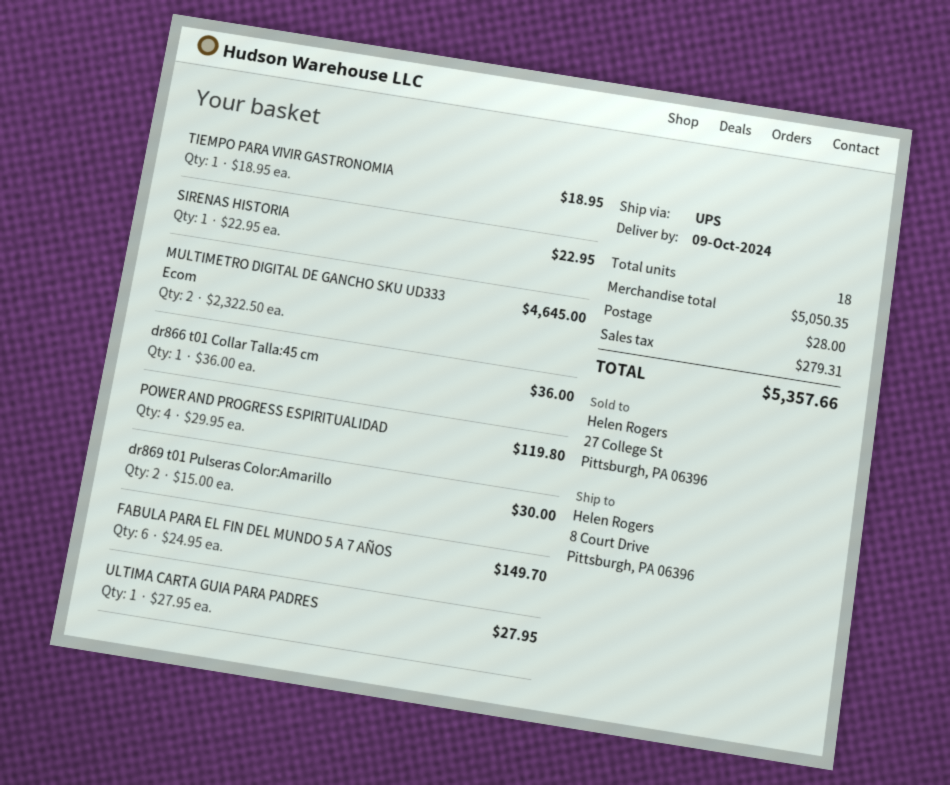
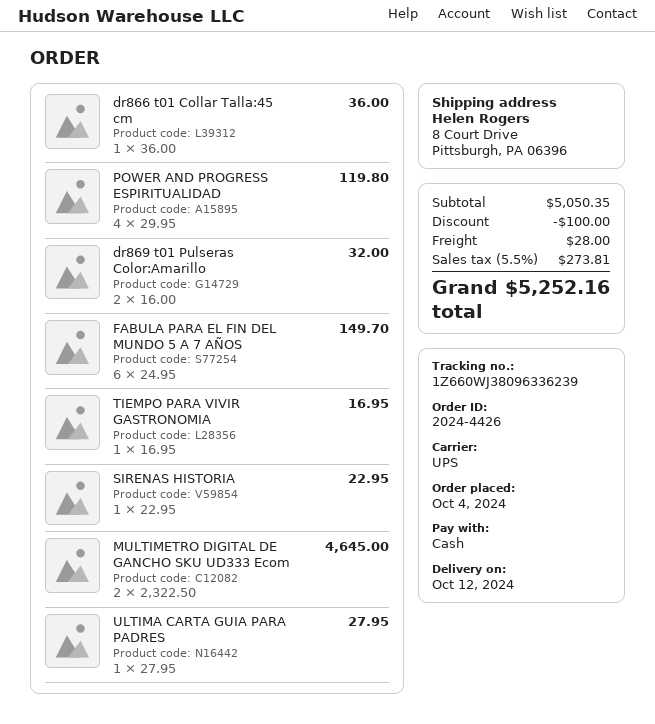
delivery date: 2024-10-09 -> 2024-10-12
TIEMPO PARA VIVIR GASTRONOMIA: 1 x 18.95 = 18.95 -> 1 x 16.95 = 16.95
dr869 t01 Pulseras Color:Amarillo: 2 x 15.00 = 30.00 -> 2 x 16.00 = 32.00
discount: none -> 100.00
tax: 279.31 -> 273.81
total: 5357.66 -> 5252.16

